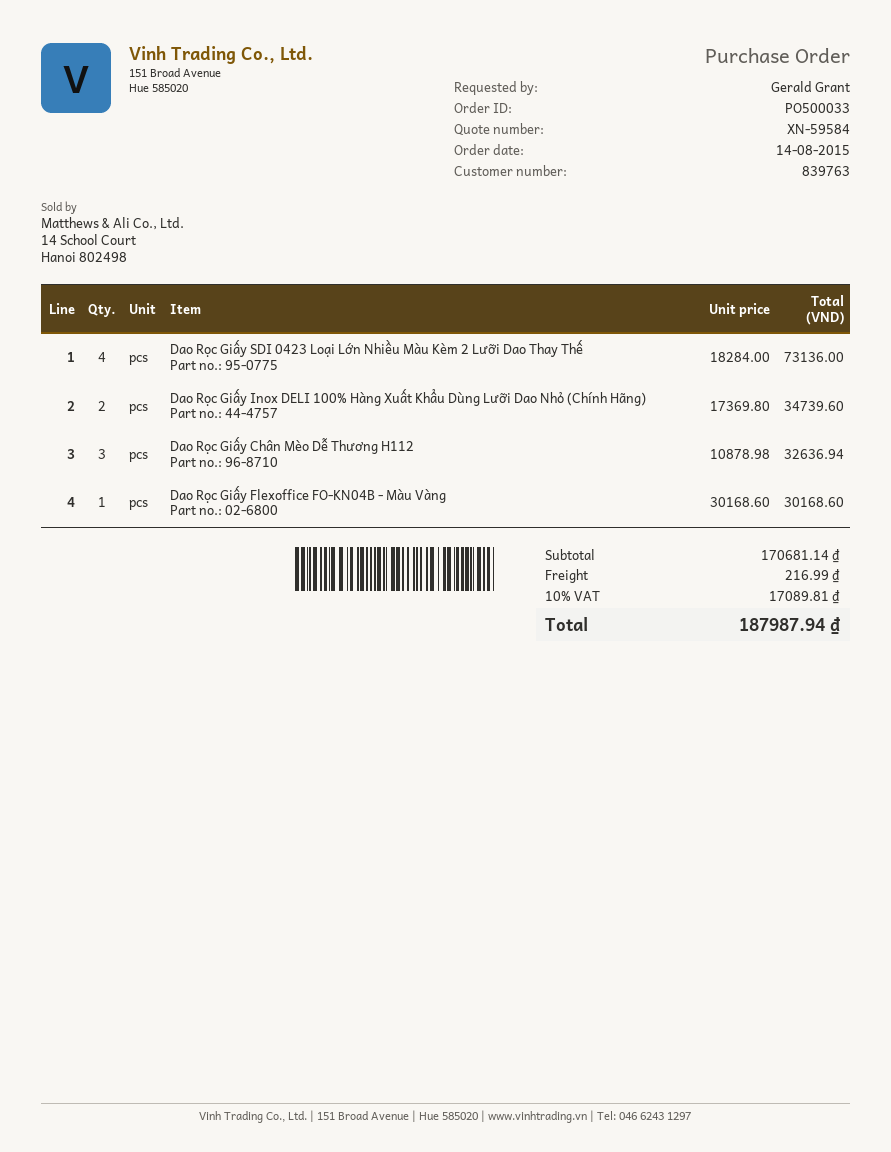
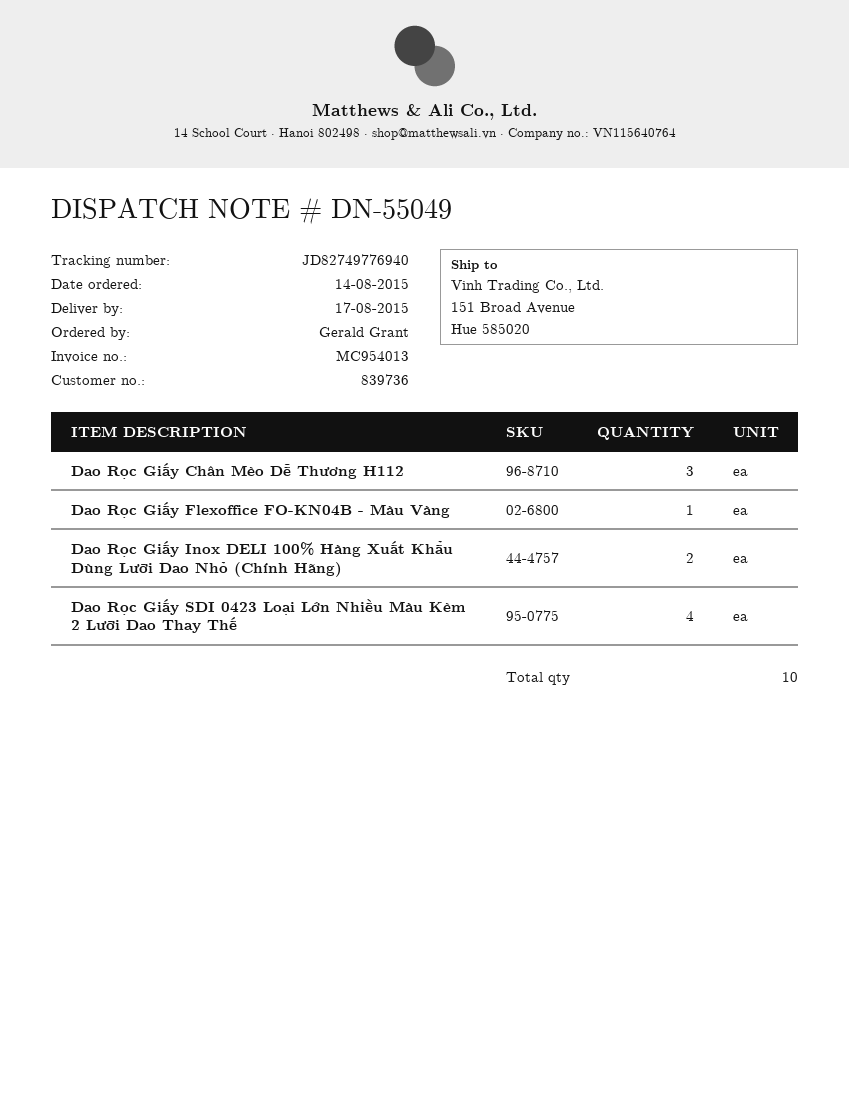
customer number: 839763 -> 839736

